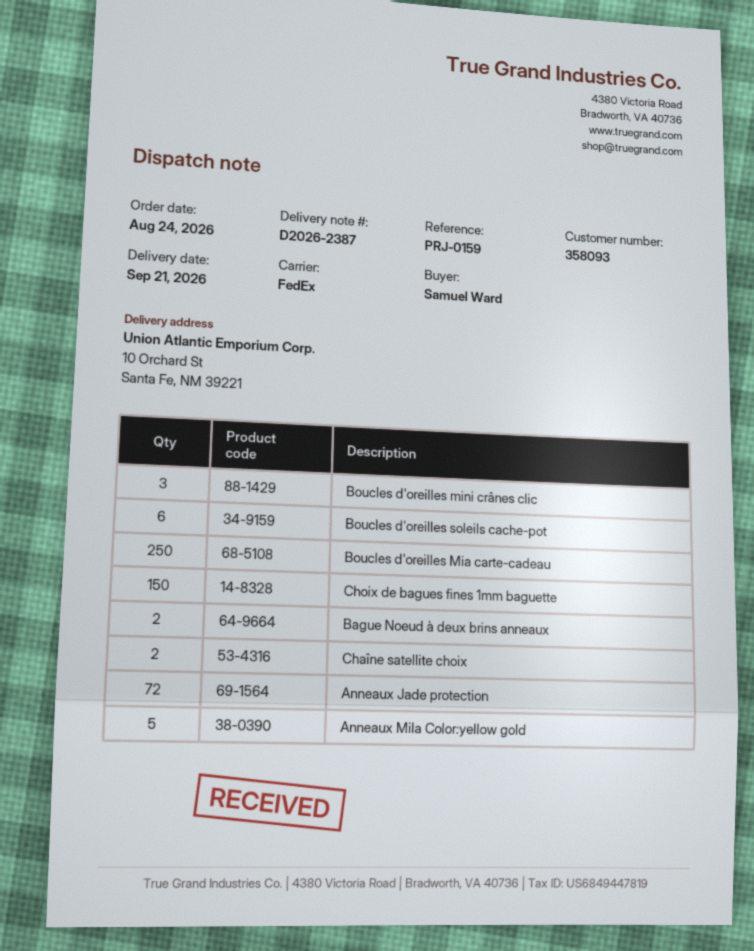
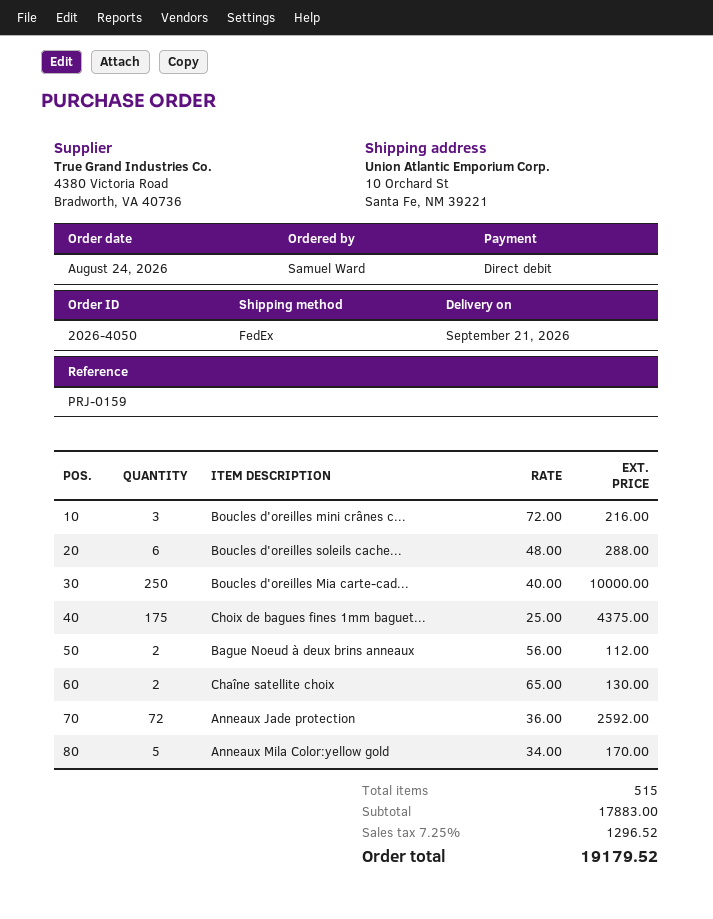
Choix de bagues fines 1mm baguette: 150 -> 175

